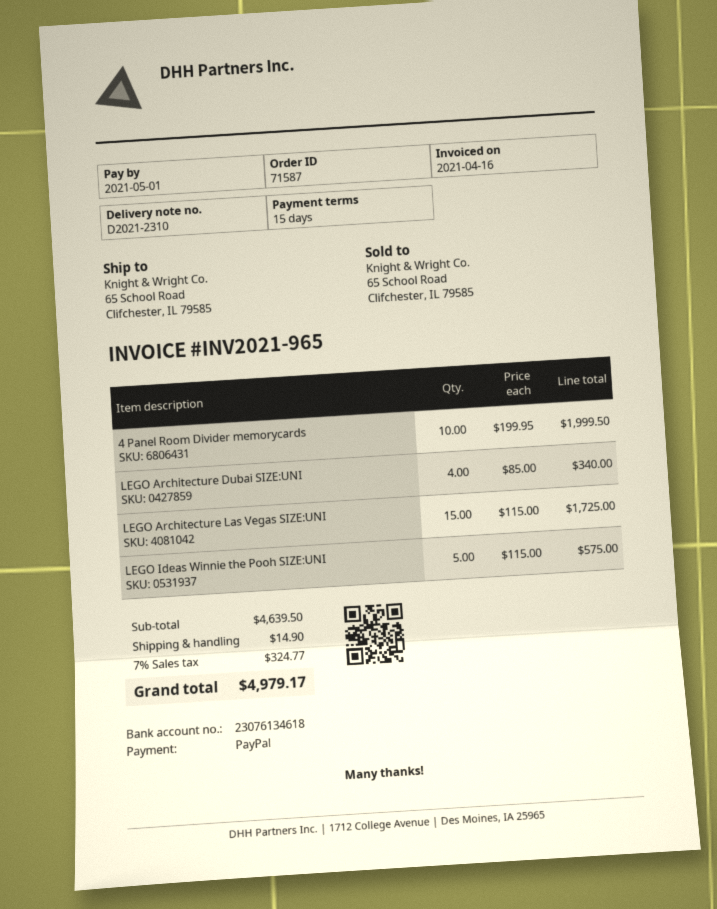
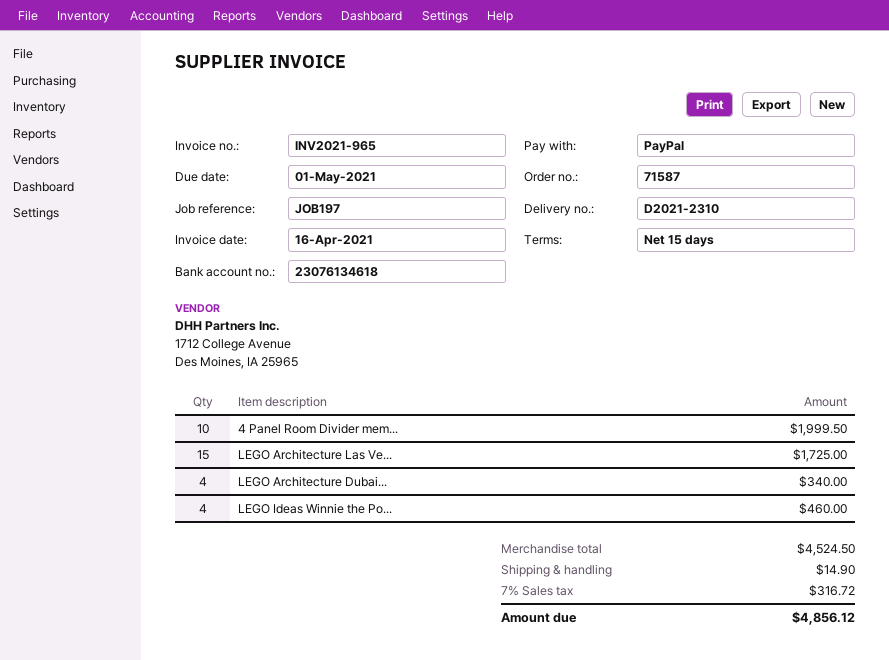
LEGO Ideas Winnie the Pooh SIZE:UNI: 5 for 575.00 -> 4 for 460.00
subtotal: 4639.50 -> 4524.50
tax: 7% = 324.77 -> 7% = 316.72
total: 4979.17 -> 4856.12

